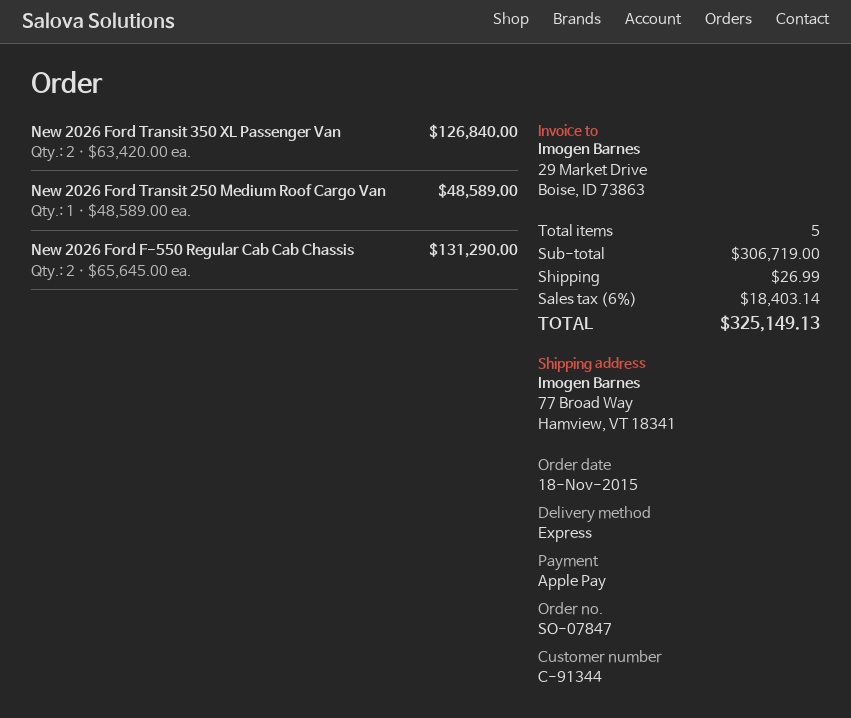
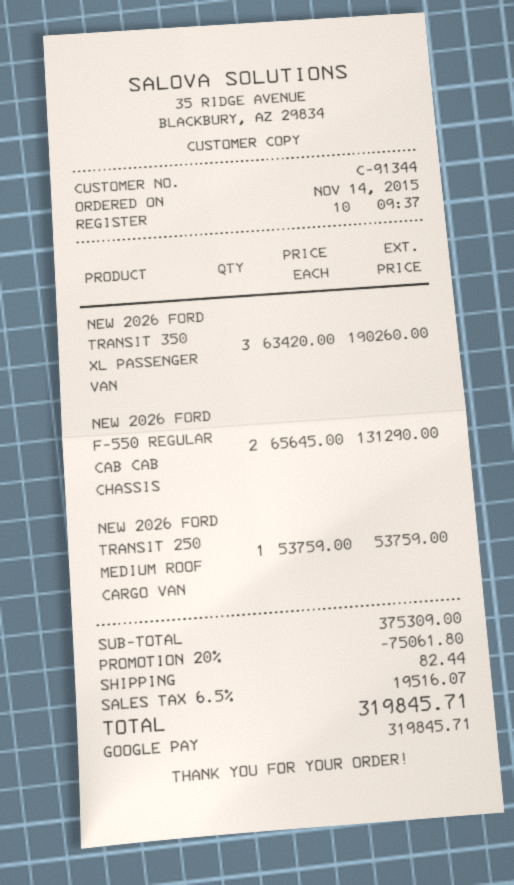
order date: 2015-11-18 -> 2015-11-14
payment method: Apple Pay -> Google Pay
New 2026 Ford Transit 350 XL Passenger Van: 2 x 63420.00 = 126840.00 -> 3 x 63420.00 = 190260.00
New 2026 Ford Transit 250 Medium Roof Cargo Van: 1 x 48589.00 = 48589.00 -> 1 x 53759.00 = 53759.00
subtotal: 306719.00 -> 375309.00
discount: none -> 20% = 75061.80
shipping: 26.99 -> 82.44
tax: 6% = 18403.14 -> 6.5% = 19516.07
total: 325149.13 -> 319845.71

